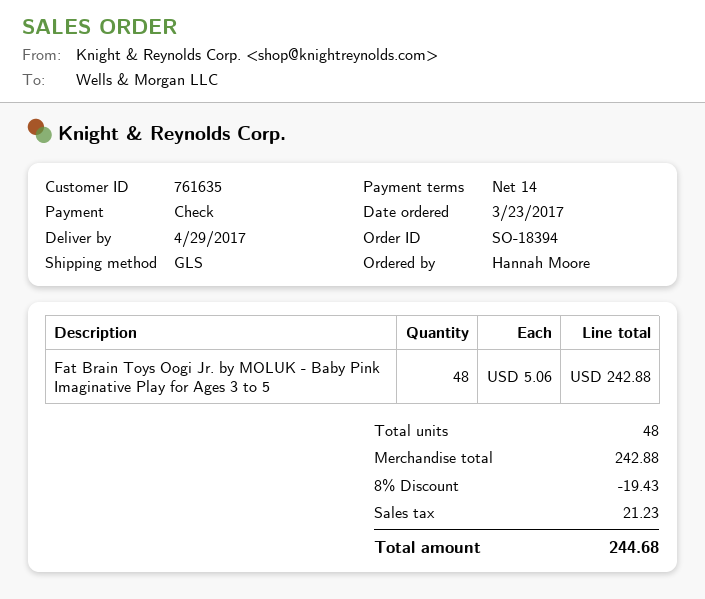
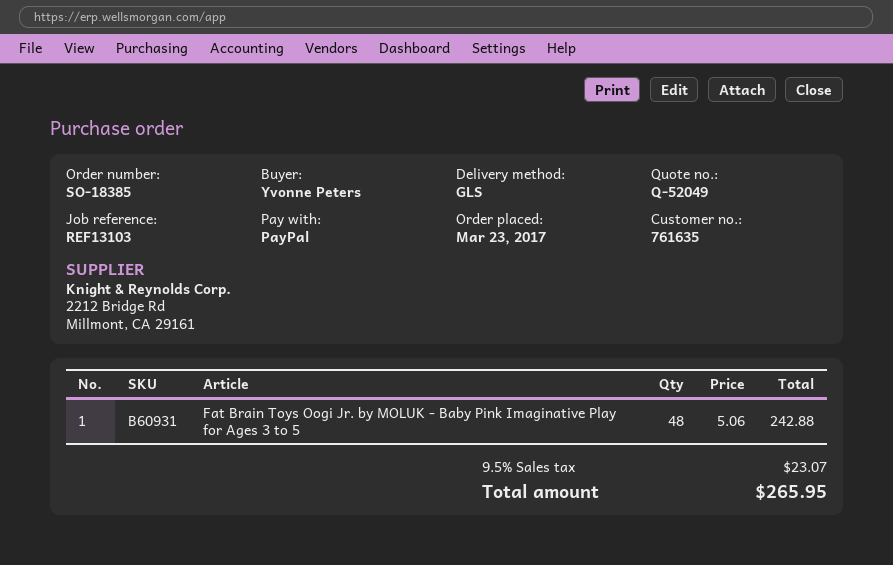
order number: SO-18394 -> SO-18385
ordered by: Hannah Moore -> Yvonne Peters
payment method: cheque -> PayPal
discount: 8% = 19.43 -> none
tax: 21.23 -> 23.07
total: 244.68 -> 265.95

